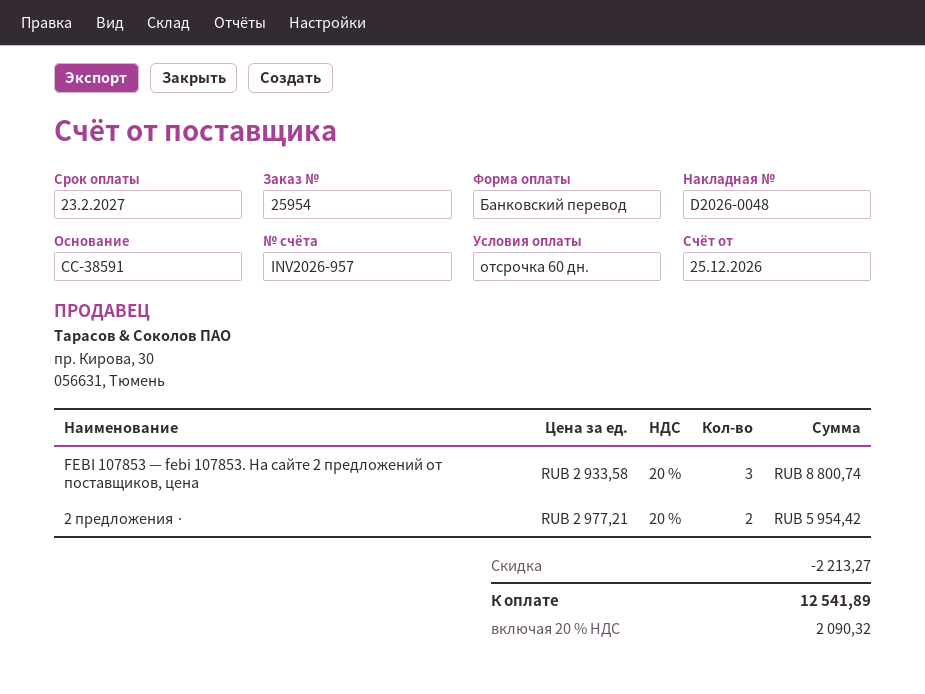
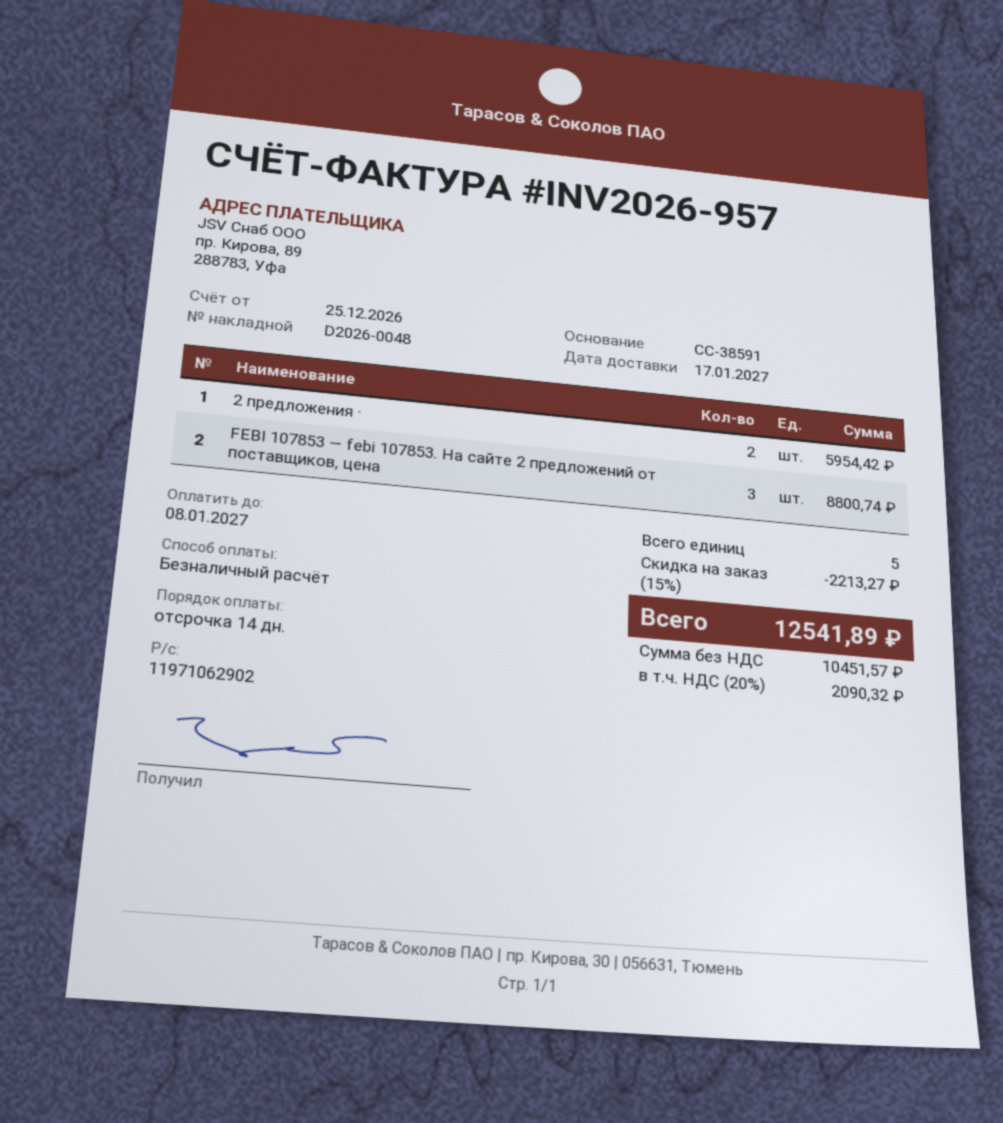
payment terms: 60 days -> 14 days
due date: 2027-02-23 -> 2027-01-08

